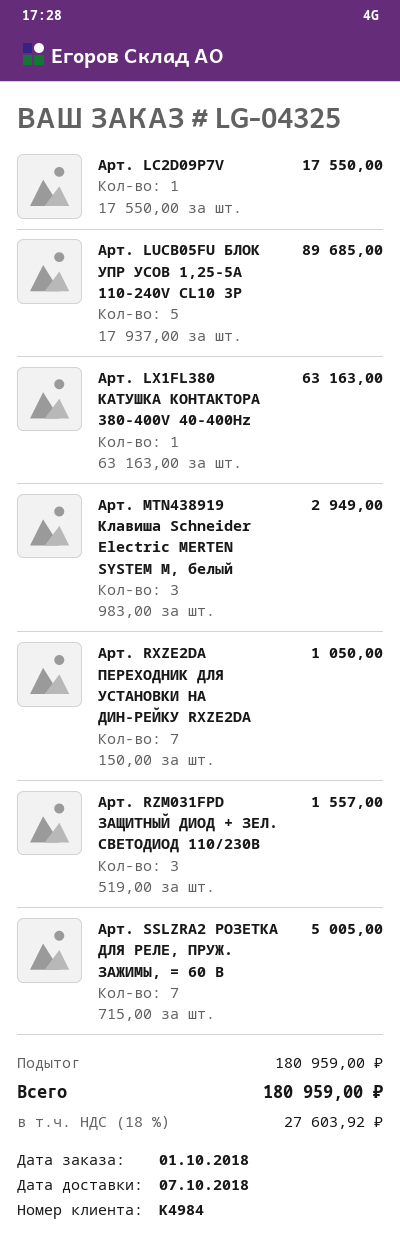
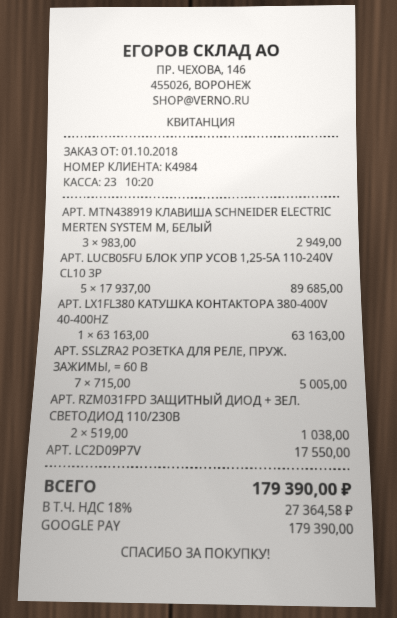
Арт. RXZE2DA ПЕРЕХОДНИК ДЛЯ УСТАНОВКИ НА ДИН-РЕЙКУ RXZE2DA: 7 x 150.00 = 1050.00 -> none
Арт. RZM031FPD ЗАЩИТНЫЙ ДИОД + ЗЕЛ. СВЕТОДИОД 110/230В: 3 x 519.00 = 1557.00 -> 2 x 519.00 = 1038.00
tax: 18% = 27603.92 -> 18% = 27364.58
total: 180959.00 -> 179390.00

